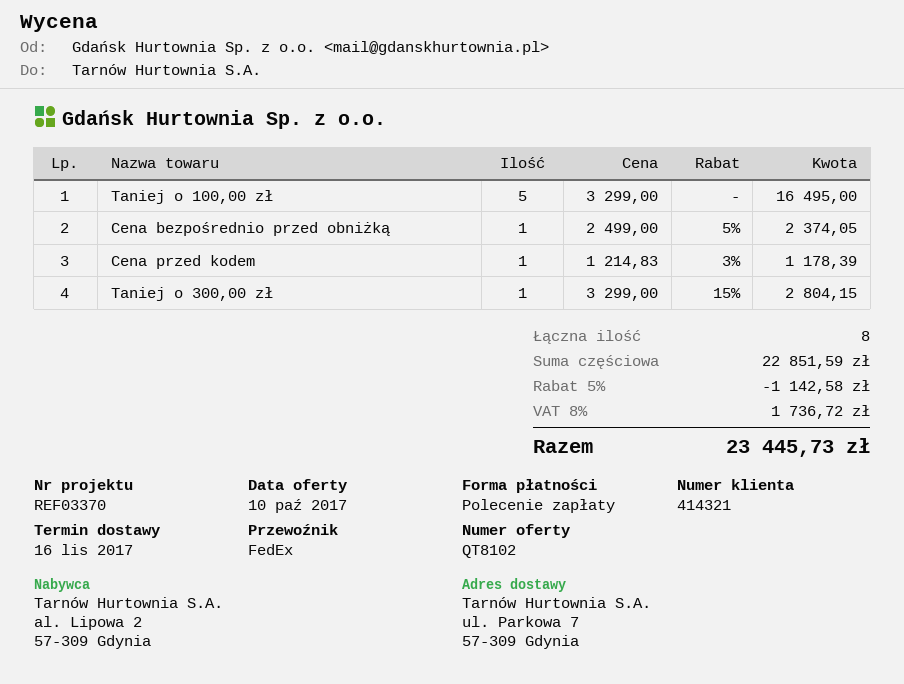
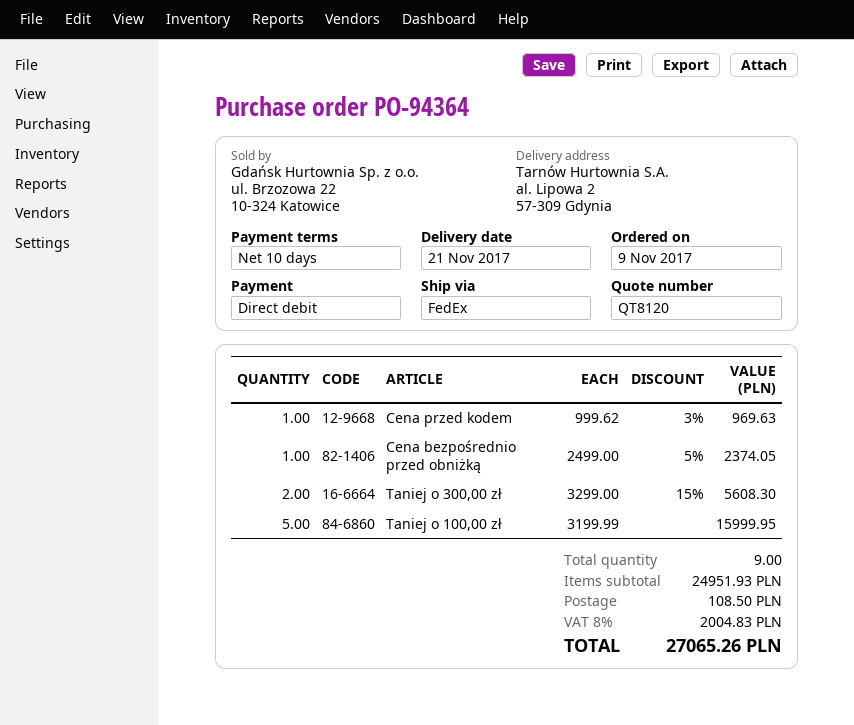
quote number: QT8102 -> QT8120
delivery date: 2017-11-16 -> 2017-11-21
ship to: ul. Parkowa 7, 57-309 Gdynia -> al. Lipowa 2, 57-309 Gdynia
Taniej o 100,00 zł: 5 x 3299.00 = 16495.00 -> 5 x 3199.99 = 15999.95
Cena przed kodem: 1 x 1214.83 - 3% = 1178.39 -> 1 x 999.62 - 3% = 969.63
Taniej o 300,00 zł: 1 x 3299.00 - 15% = 2804.15 -> 2 x 3299.00 - 15% = 5608.30
total quantity: 8 -> 9
subtotal: 22851.59 -> 24951.93
discount: 5% = 1142.58 -> none
shipping: none -> 108.50
tax: 8% = 1736.72 -> 8% = 2004.83
total: 23445.73 -> 27065.26

